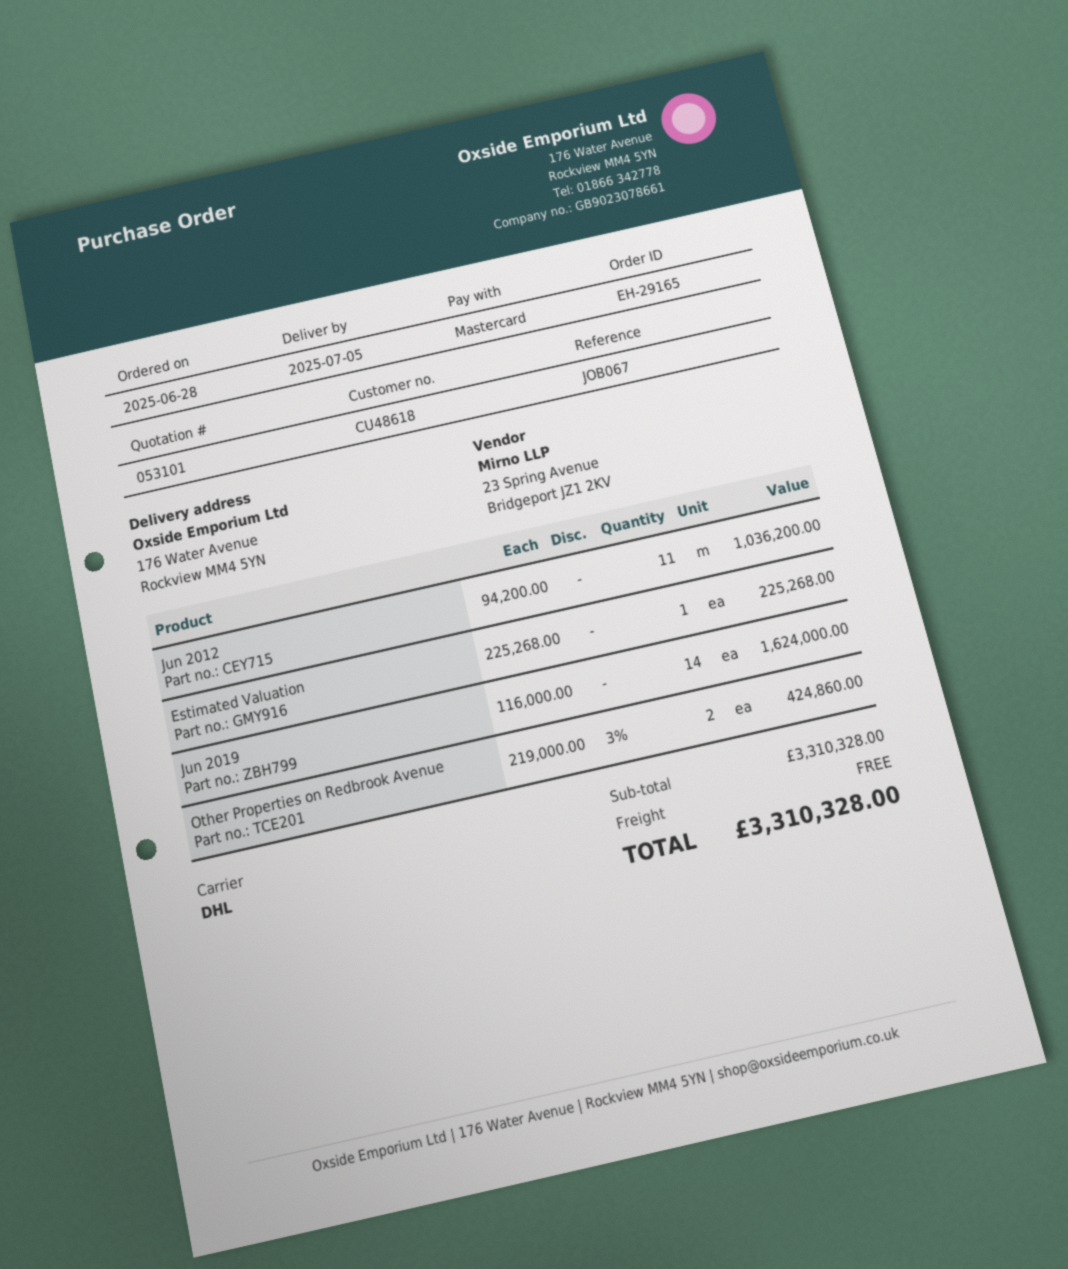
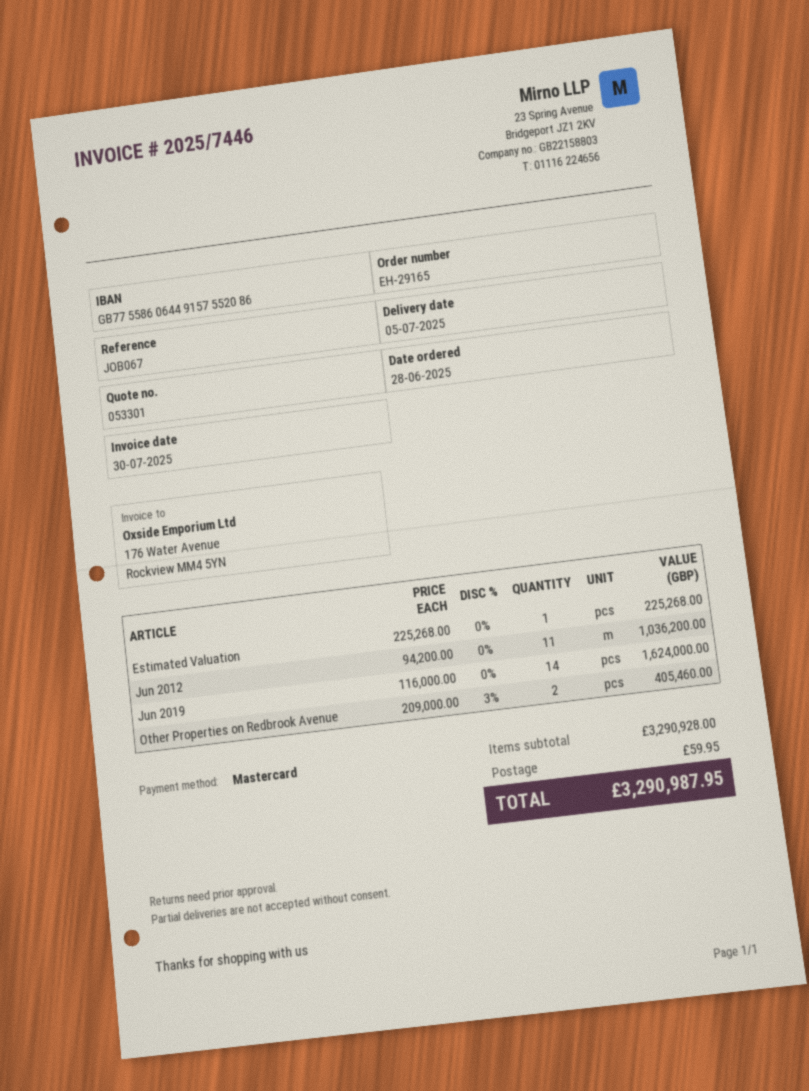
quote number: 053101 -> 053301
Other Properties on Redbrook Avenue: 2 x 219000.00 - 3% = 424860.00 -> 2 x 209000.00 - 3% = 405460.00
subtotal: 3310328.00 -> 3290928.00
shipping: 0.00 -> 59.95
total: 3310328.00 -> 3290987.95

